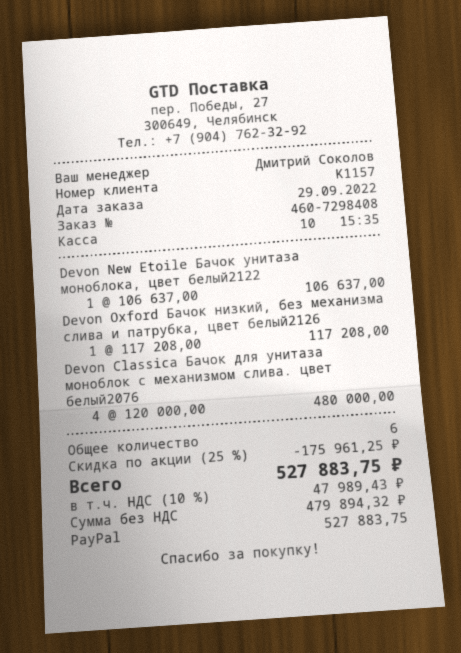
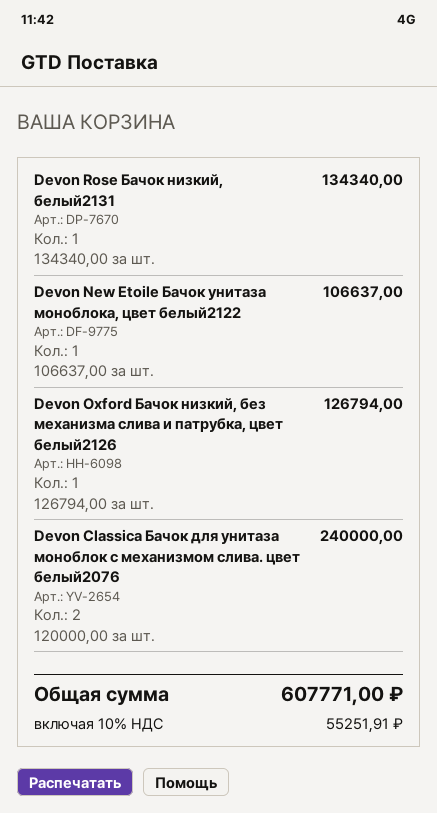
Devon Oxford Бачок низкий, без механизма слива и патрубка, цвет белый2126: 1 x 117208.00 = 117208.00 -> 1 x 126794.00 = 126794.00
Devon Classica Бачок для унитаза моноблок с механизмом слива. цвет белый2076: 4 x 120000.00 = 480000.00 -> 2 x 120000.00 = 240000.00
Devon Rose Бачок низкий, белый2131: none -> 1 x 134340.00 = 134340.00
discount: 25% = 175961.25 -> none
tax: 10% = 47989.43 -> 10% = 55251.91
total: 527883.75 -> 607771.00

